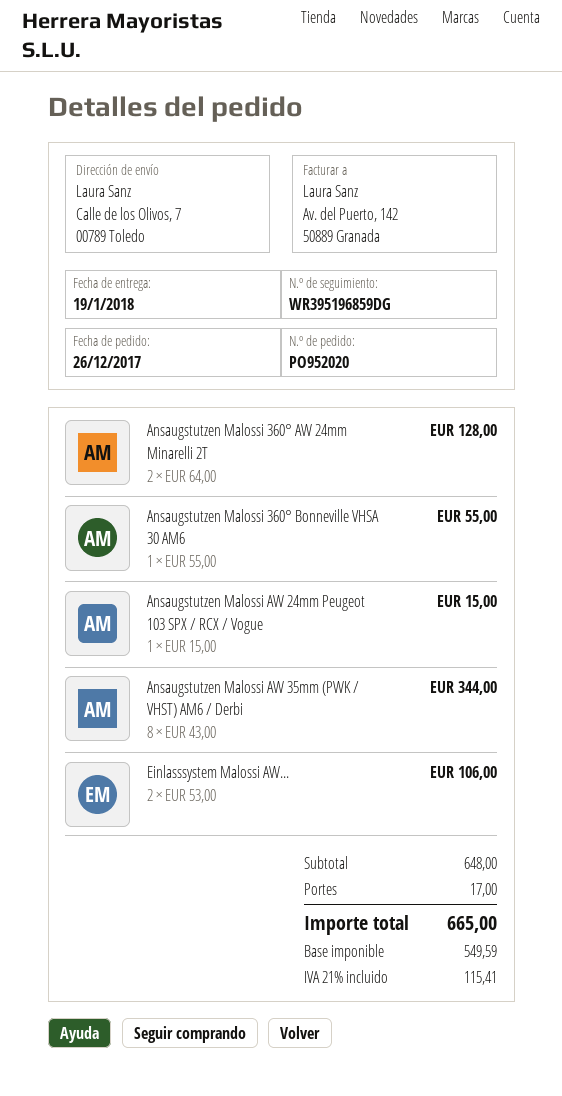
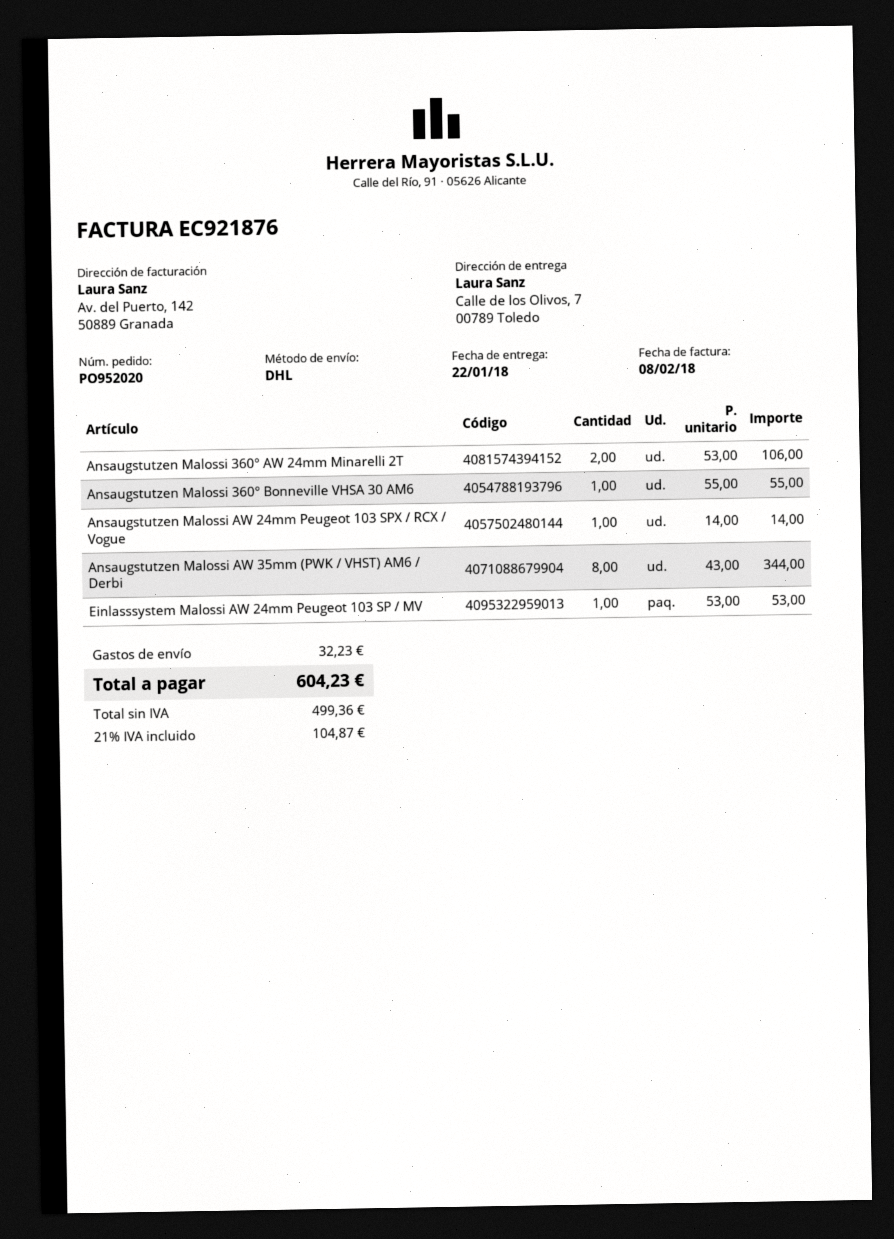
delivery date: 2018-01-19 -> 2018-01-22
Ansaugstutzen Malossi 360° AW 24mm Minarelli 2T: 2 x 64.00 = 128.00 -> 2 x 53.00 = 106.00
Ansaugstutzen Malossi AW 24mm Peugeot 103 SPX / RCX / Vogue: 1 x 15.00 = 15.00 -> 1 x 14.00 = 14.00
Einlasssystem Malossi AW...: 2 x 53.00 = 106.00 -> 1 x 53.00 = 53.00
shipping: 17.00 -> 32.23
net: 549.59 -> 499.36
tax: 21% = 115.41 -> 21% = 104.87
total: 665.00 -> 604.23

